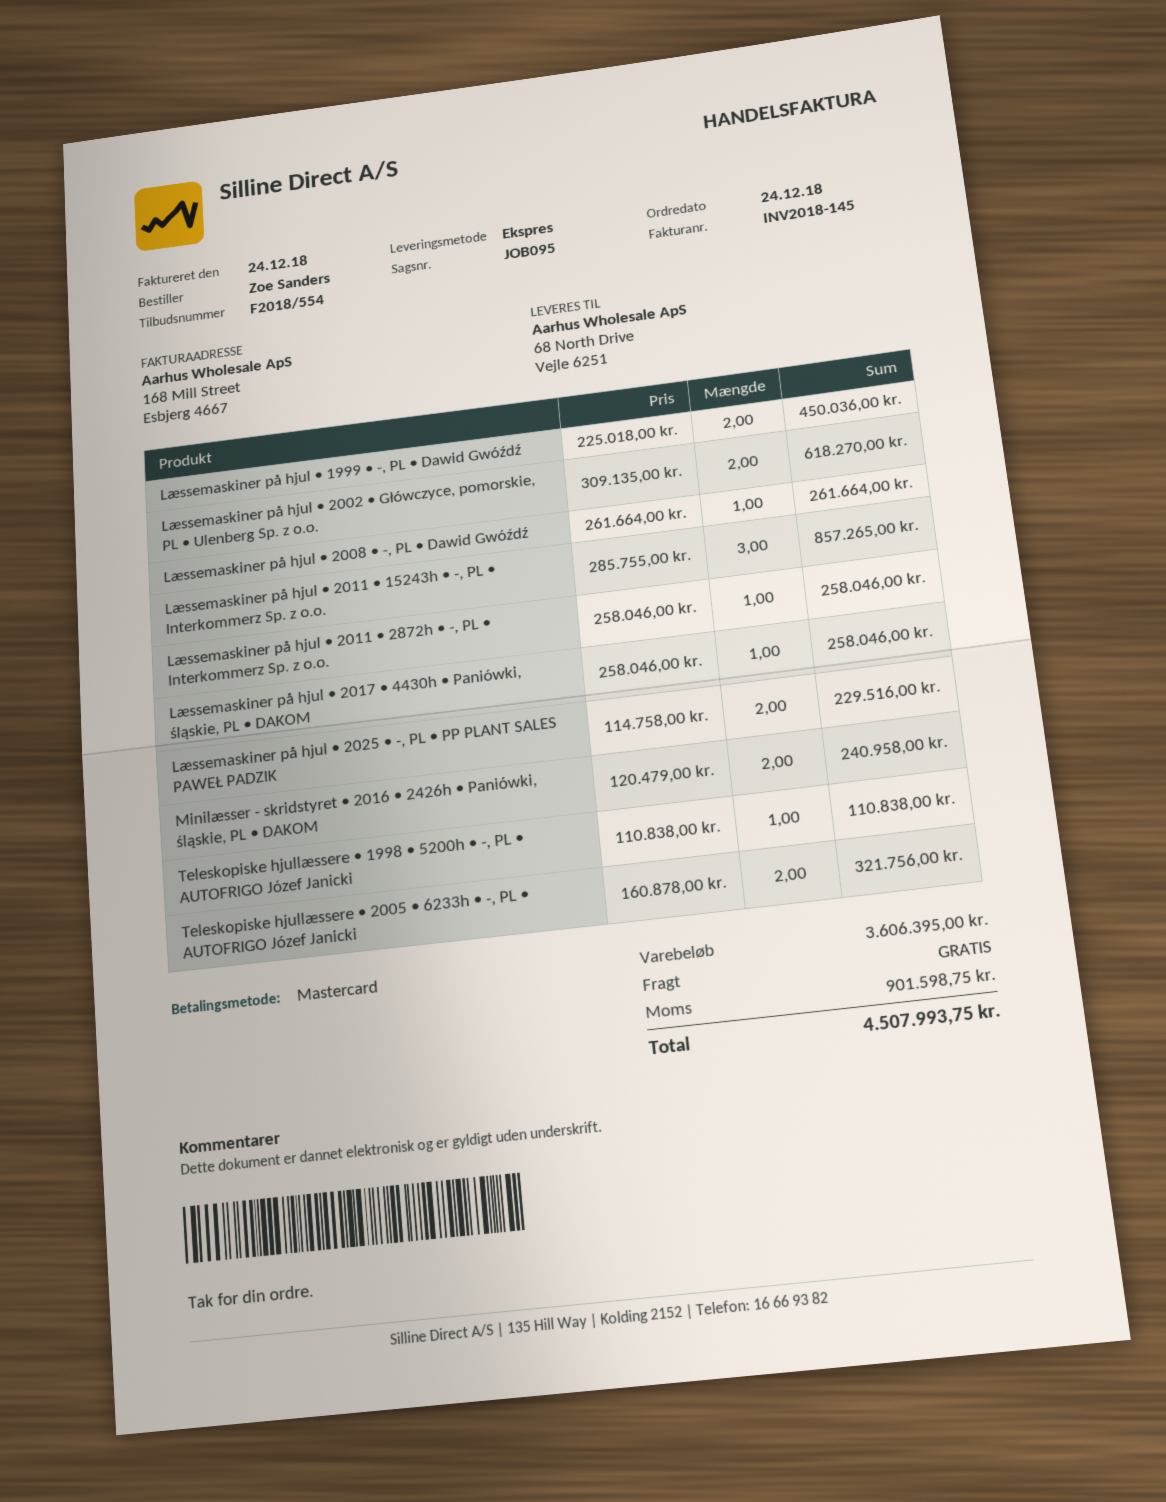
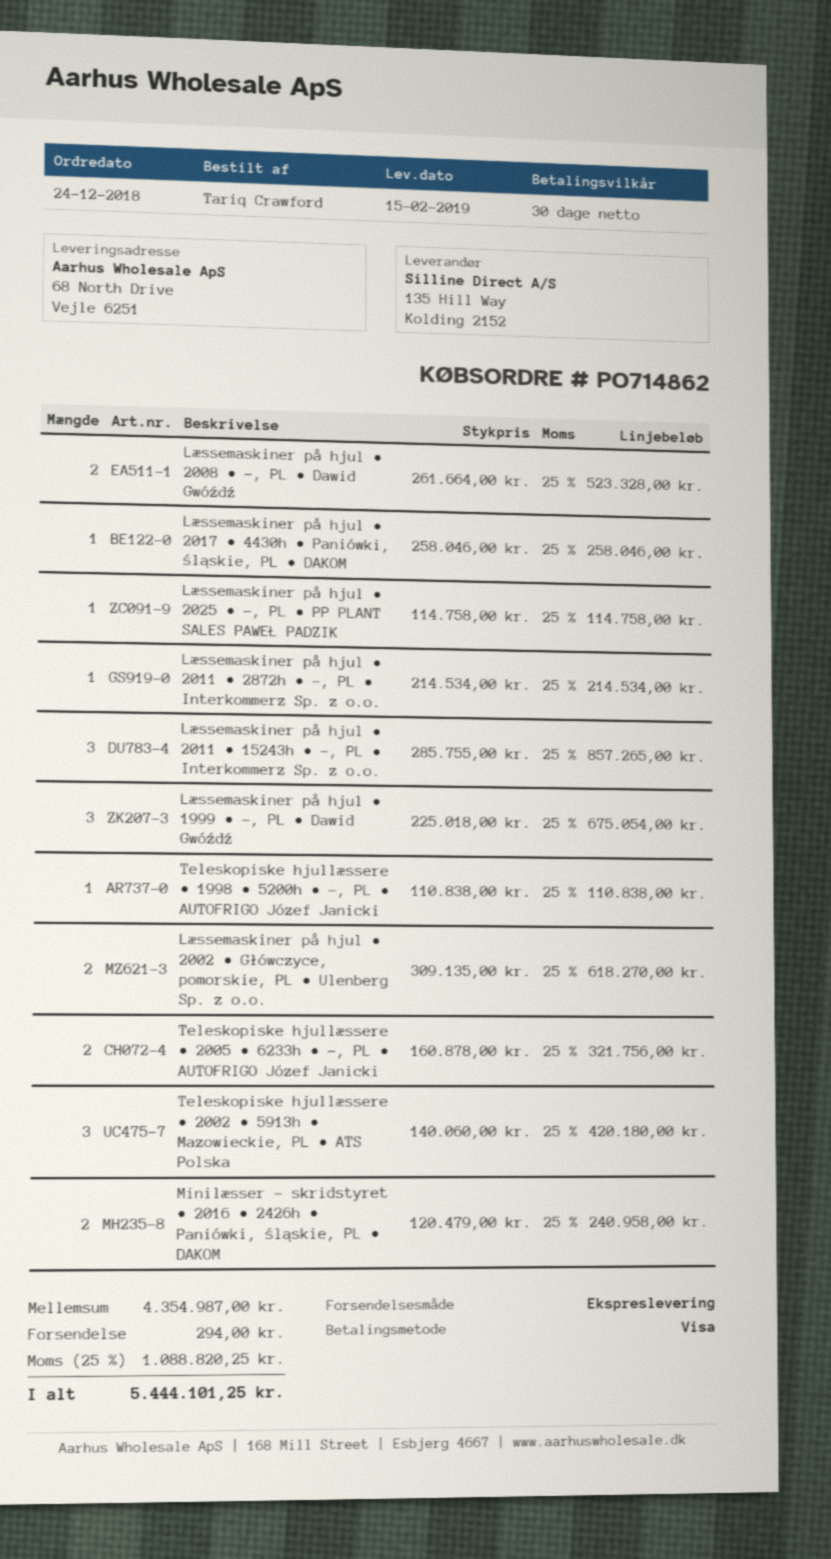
ordered by: Zoe Sanders -> Tariq Crawford
payment method: Mastercard -> Visa
Læssemaskiner på hjul • 1999 • -, PL • Dawid Gwóźdź: 2 x 225018.00 = 450036.00 -> 3 x 225018.00 = 675054.00
Læssemaskiner på hjul • 2008 • -, PL • Dawid Gwóźdź: 1 x 261664.00 = 261664.00 -> 2 x 261664.00 = 523328.00
Læssemaskiner på hjul • 2011 • 2872h • -, PL • Interkommerz Sp. z o.o.: 1 x 258046.00 = 258046.00 -> 1 x 214534.00 = 214534.00
Læssemaskiner på hjul • 2025 • -, PL • PP PLANT SALES PAWEŁ PADZIK: 2 x 114758.00 = 229516.00 -> 1 x 114758.00 = 114758.00
Teleskopiske hjullæssere • 2002 • 5913h • Mazowieckie, PL • ATS Polska: none -> 3 x 140060.00 = 420180.00
subtotal: 3606395.00 -> 4354987.00
shipping: 0.00 -> 294.00
tax: 901598.75 -> 1088820.25
total: 4507993.75 -> 5444101.25

